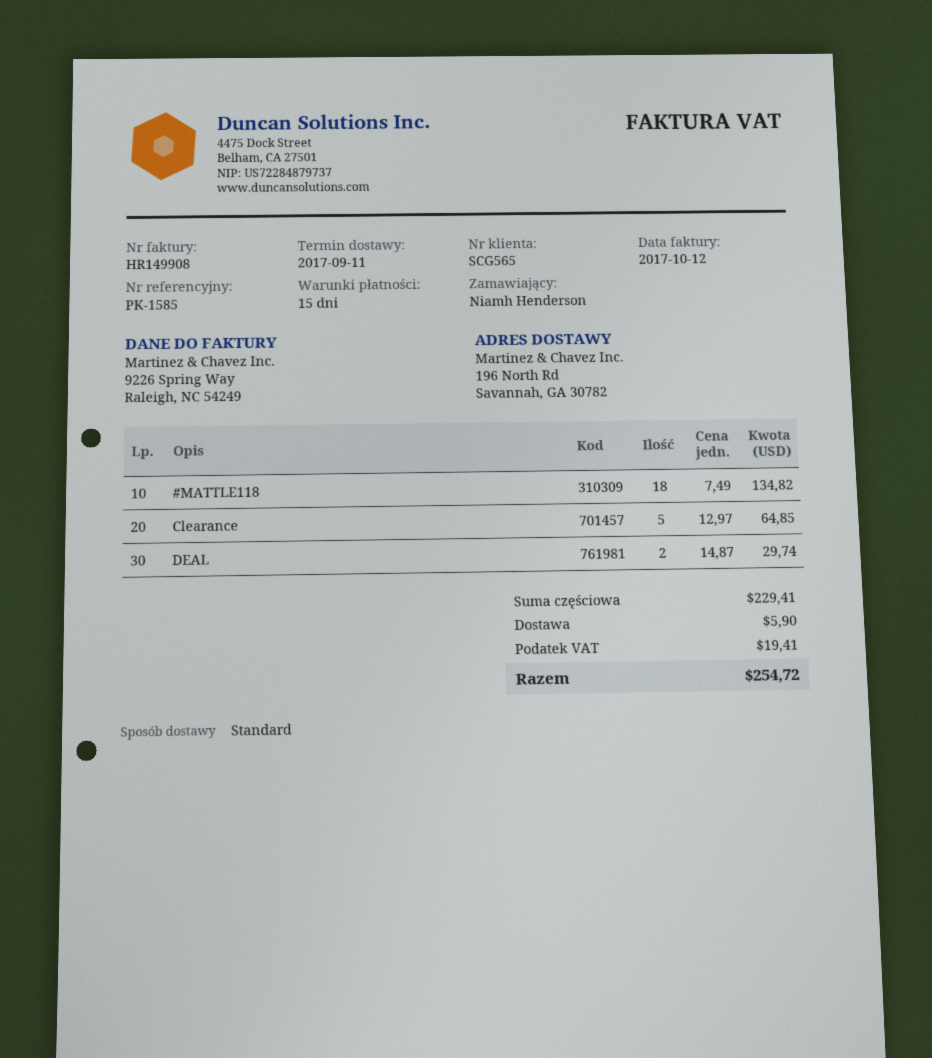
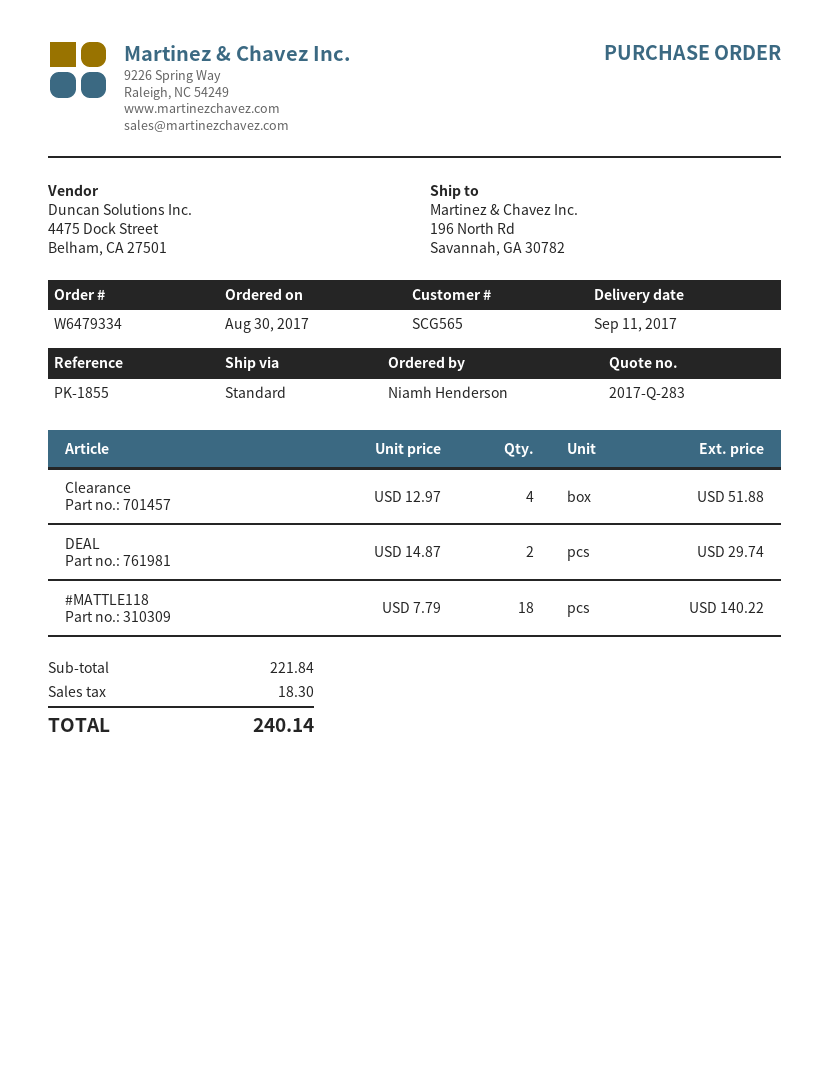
reference: PK-1585 -> PK-1855
#MATTLE118: 18 x 7.49 = 134.82 -> 18 x 7.79 = 140.22
Clearance: 5 x 12.97 = 64.85 -> 4 x 12.97 = 51.88
subtotal: 229.41 -> 221.84
shipping: 5.90 -> none
tax: 19.41 -> 18.30
total: 254.72 -> 240.14

